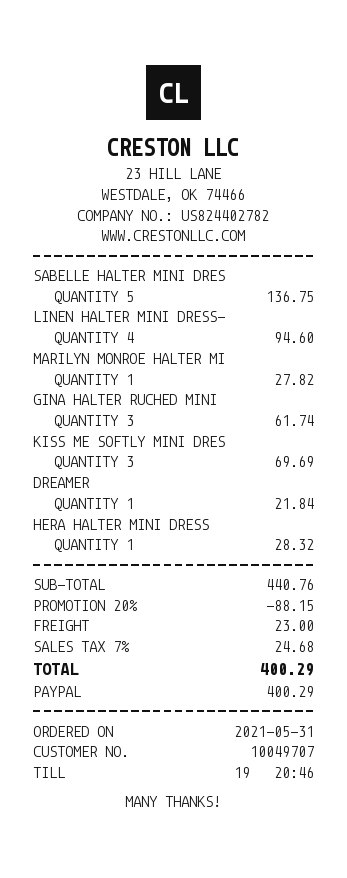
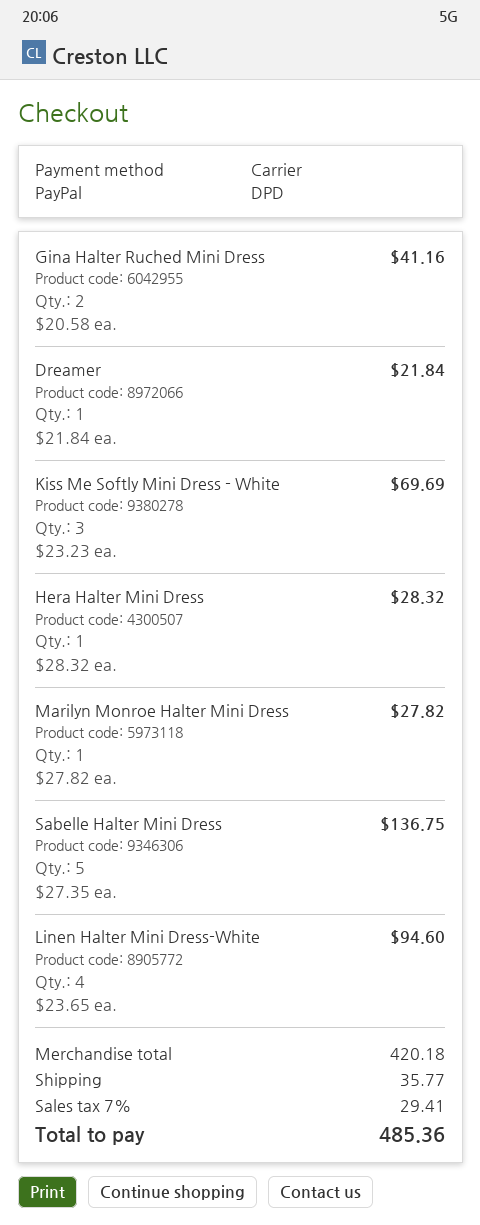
GINA HALTER RUCHED MINI: 3 for 61.74 -> 2 for 41.16
subtotal: 440.76 -> 420.18
discount: 20% = 88.15 -> none
shipping: 23.00 -> 35.77
tax: 7% = 24.68 -> 7% = 29.41
total: 400.29 -> 485.36

